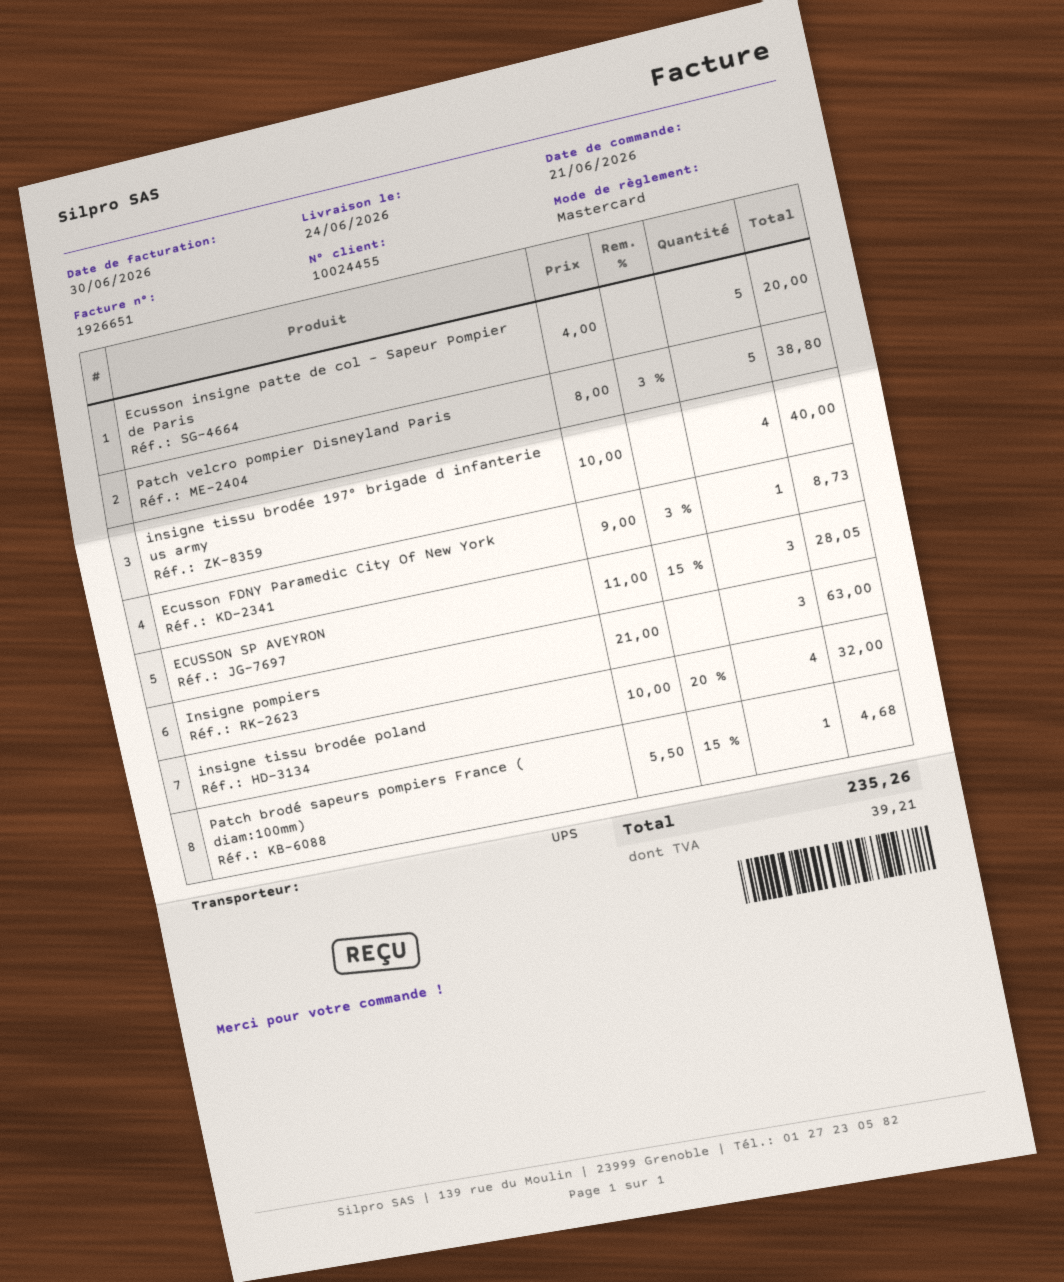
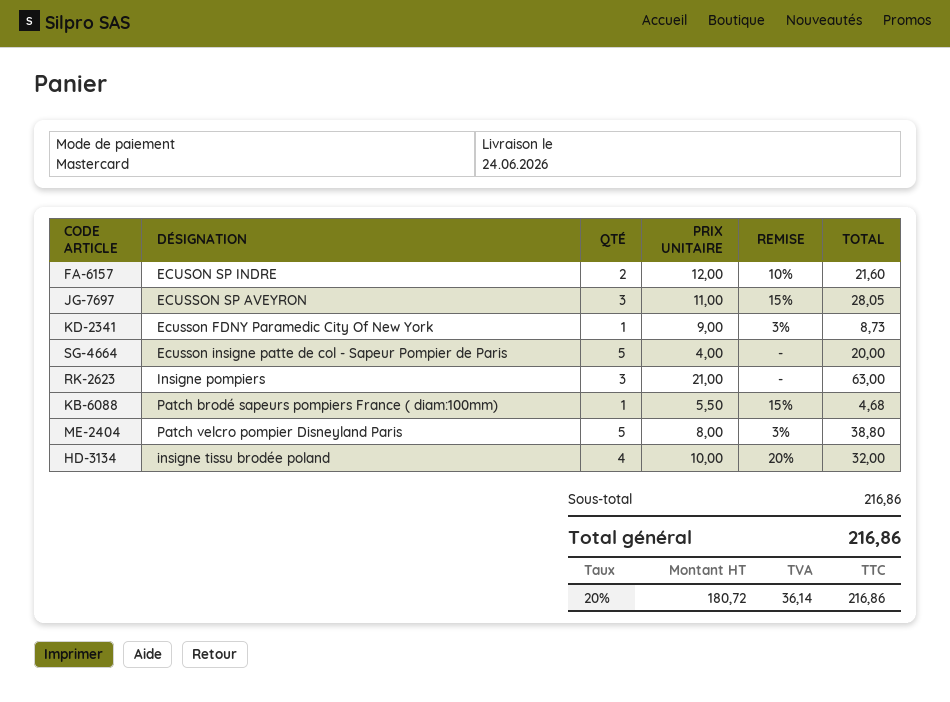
insigne tissu brodée 197° brigade d infanterie us army: 4 x 10.00 = 40.00 -> none
ECUSON SP INDRE: none -> 2 x 12.00 - 10% = 21.60
tax: 39.21 -> 36.14
total: 235.26 -> 216.86

